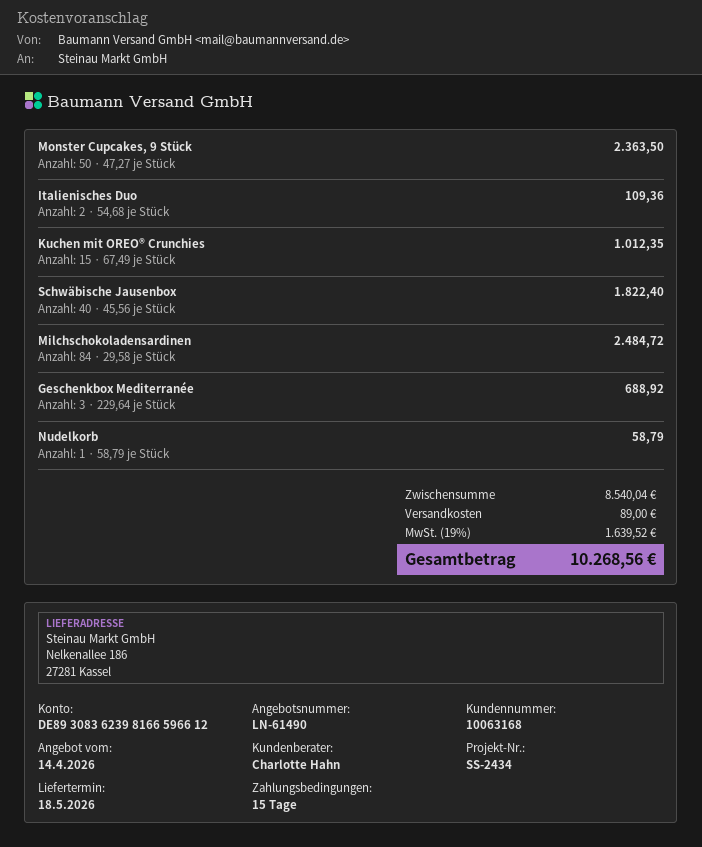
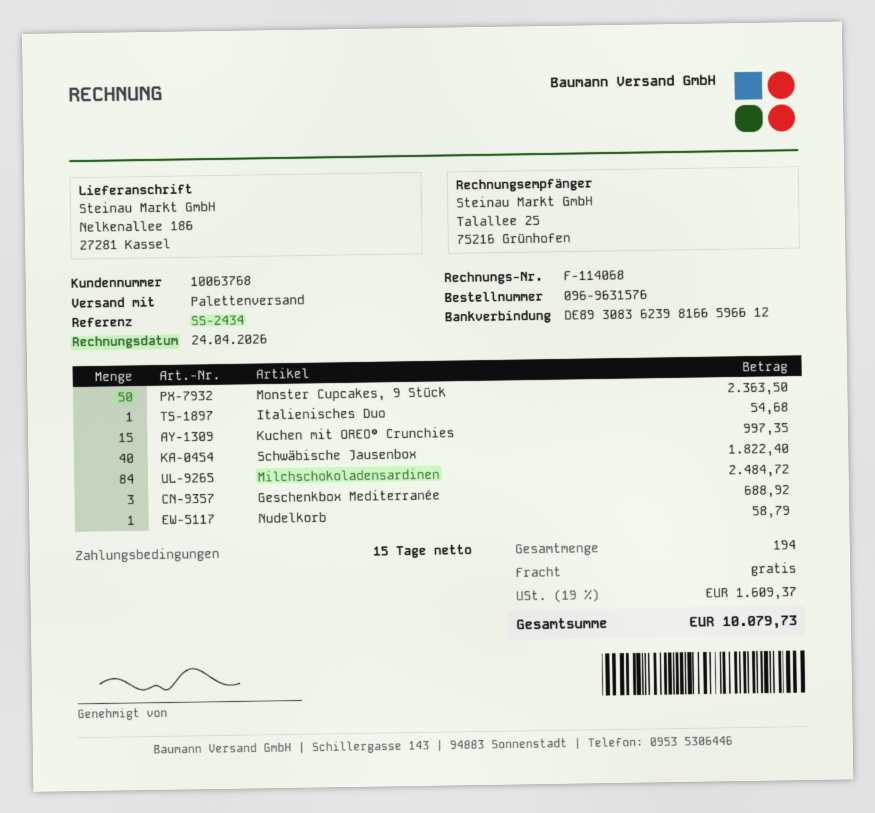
customer number: 10063168 -> 10063768
Italienisches Duo: 2 for 109.36 -> 1 for 54.68
Kuchen mit OREO® Crunchies: 15 for 1012.35 -> 15 for 997.35
shipping: 89.00 -> 0.00
tax: 19% = 1639.52 -> 19% = 1609.37
total: 10268.56 -> 10079.73

